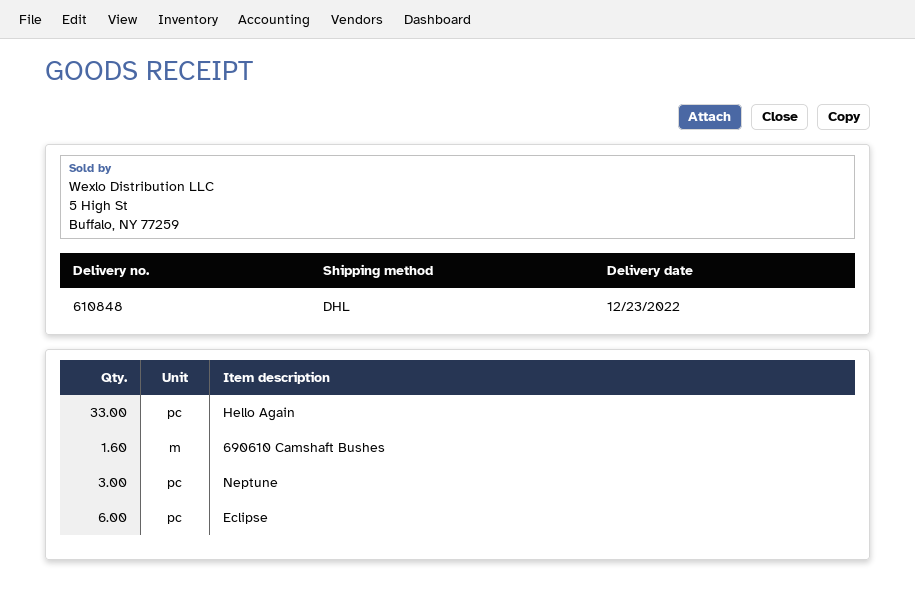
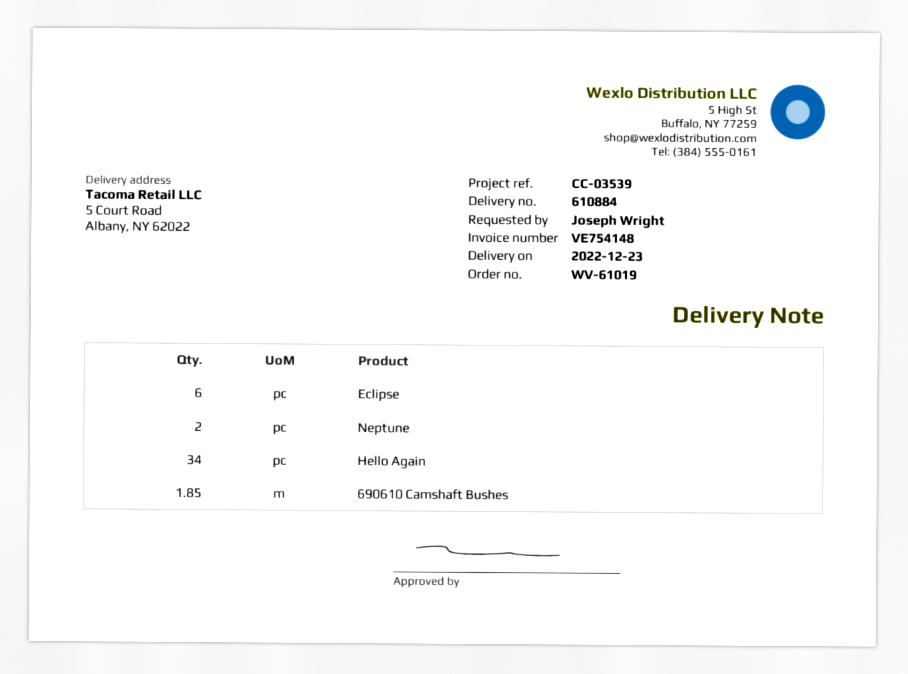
delivery note number: 610848 -> 610884
Hello Again: 33 -> 34
690610 Camshaft Bushes: 1.6 -> 1.85
Neptune: 3 -> 2

